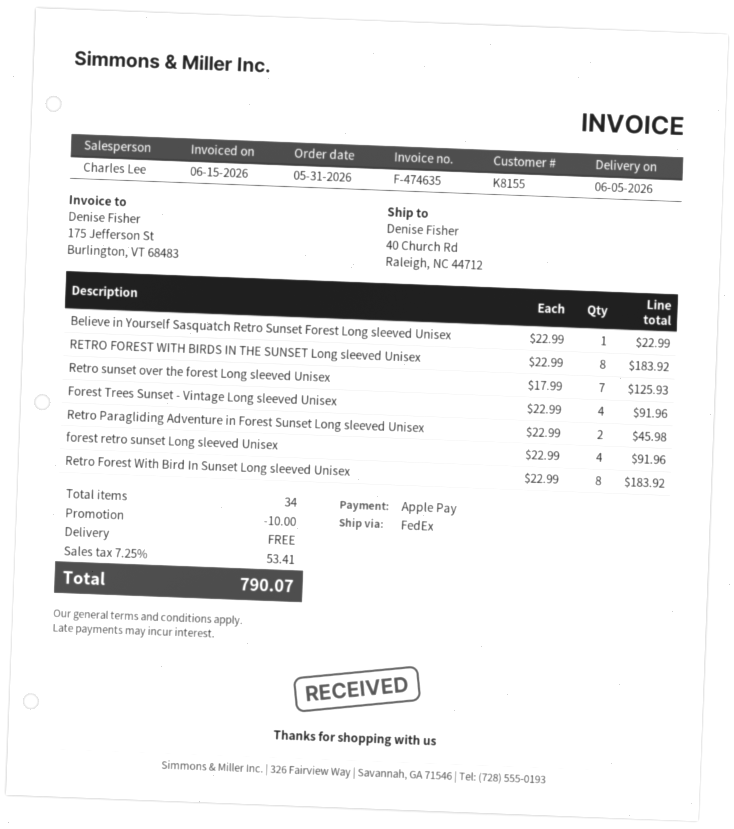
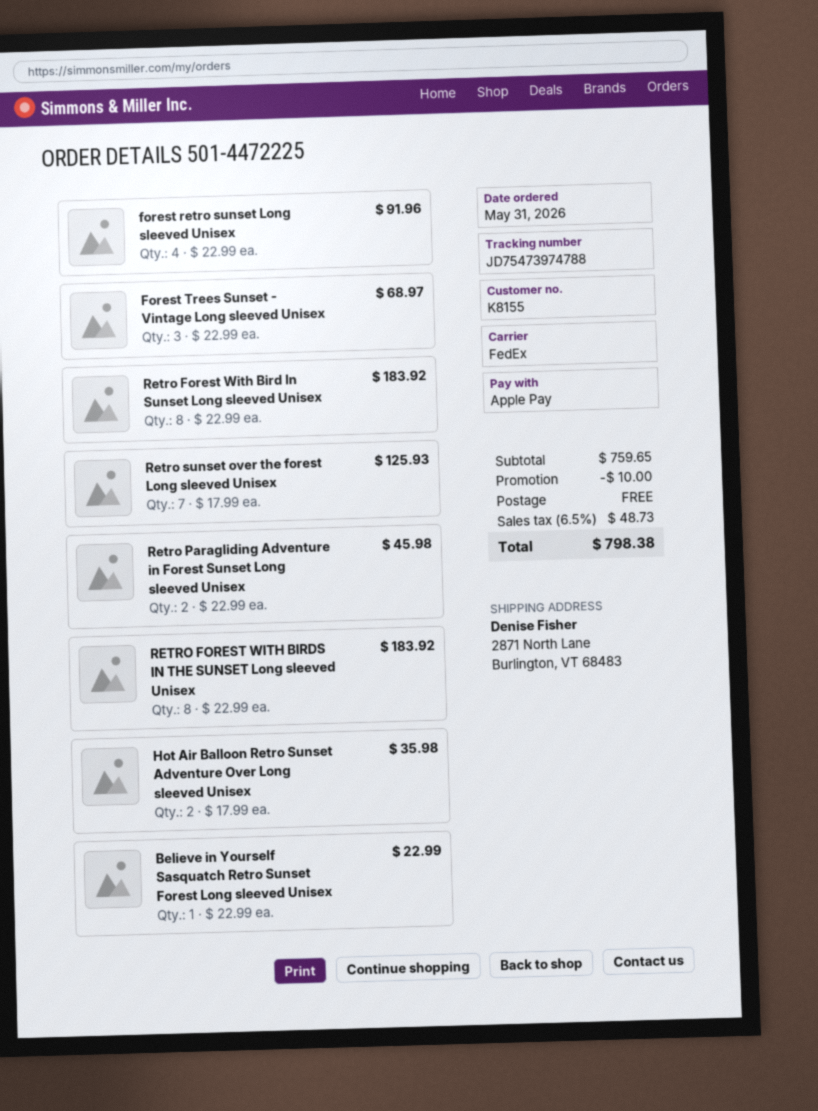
ship to: 40 Church Rd, Raleigh, NC 44712 -> 2871 North Lane, Burlington, VT 68483
Forest Trees Sunset - Vintage Long sleeved Unisex: 4 x 22.99 = 91.96 -> 3 x 22.99 = 68.97
Hot Air Balloon Retro Sunset Adventure Over Long sleeved Unisex: none -> 2 x 17.99 = 35.98
tax: 7.25% = 53.41 -> 6.5% = 48.73
total: 790.07 -> 798.38

